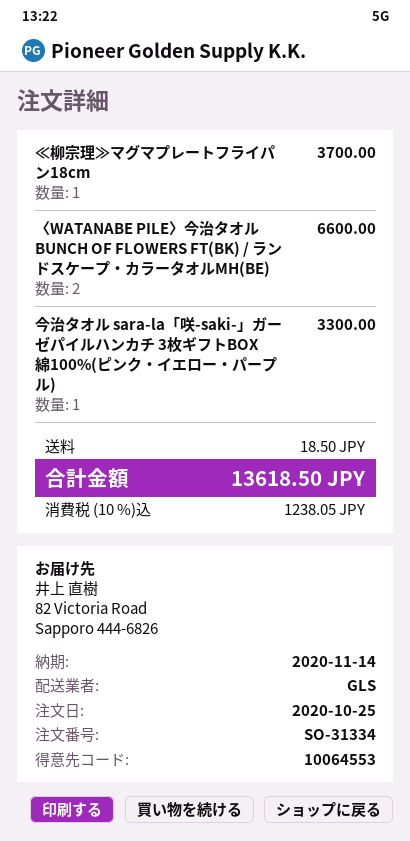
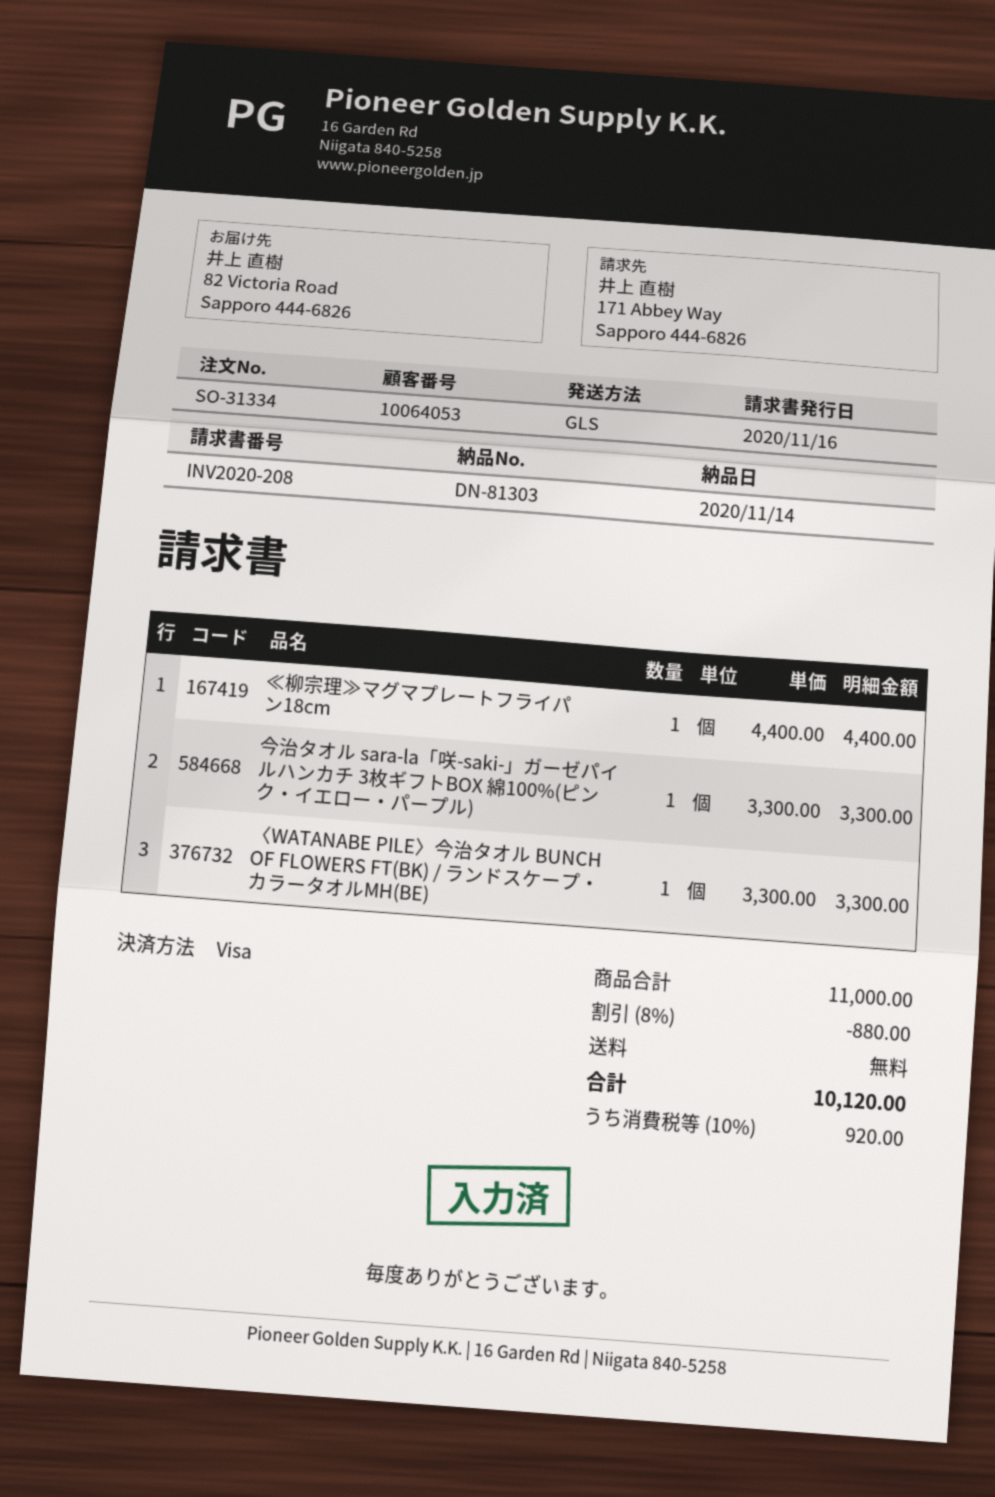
customer number: 10064553 -> 10064053
≪柳宗理≫マグマプレートフライパン18cm: 1 for 3700.00 -> 1 for 4400.00
〈WATANABE PILE〉今治タオル BUNCH OF FLOWERS FT(BK) / ランドスケープ・カラータオルMH(BE): 2 for 6600.00 -> 1 for 3300.00
discount: none -> 8% = 880.00
shipping: 18.50 -> 0.00
tax: 10% = 1238.05 -> 10% = 920.00
total: 13618.50 -> 10120.00

